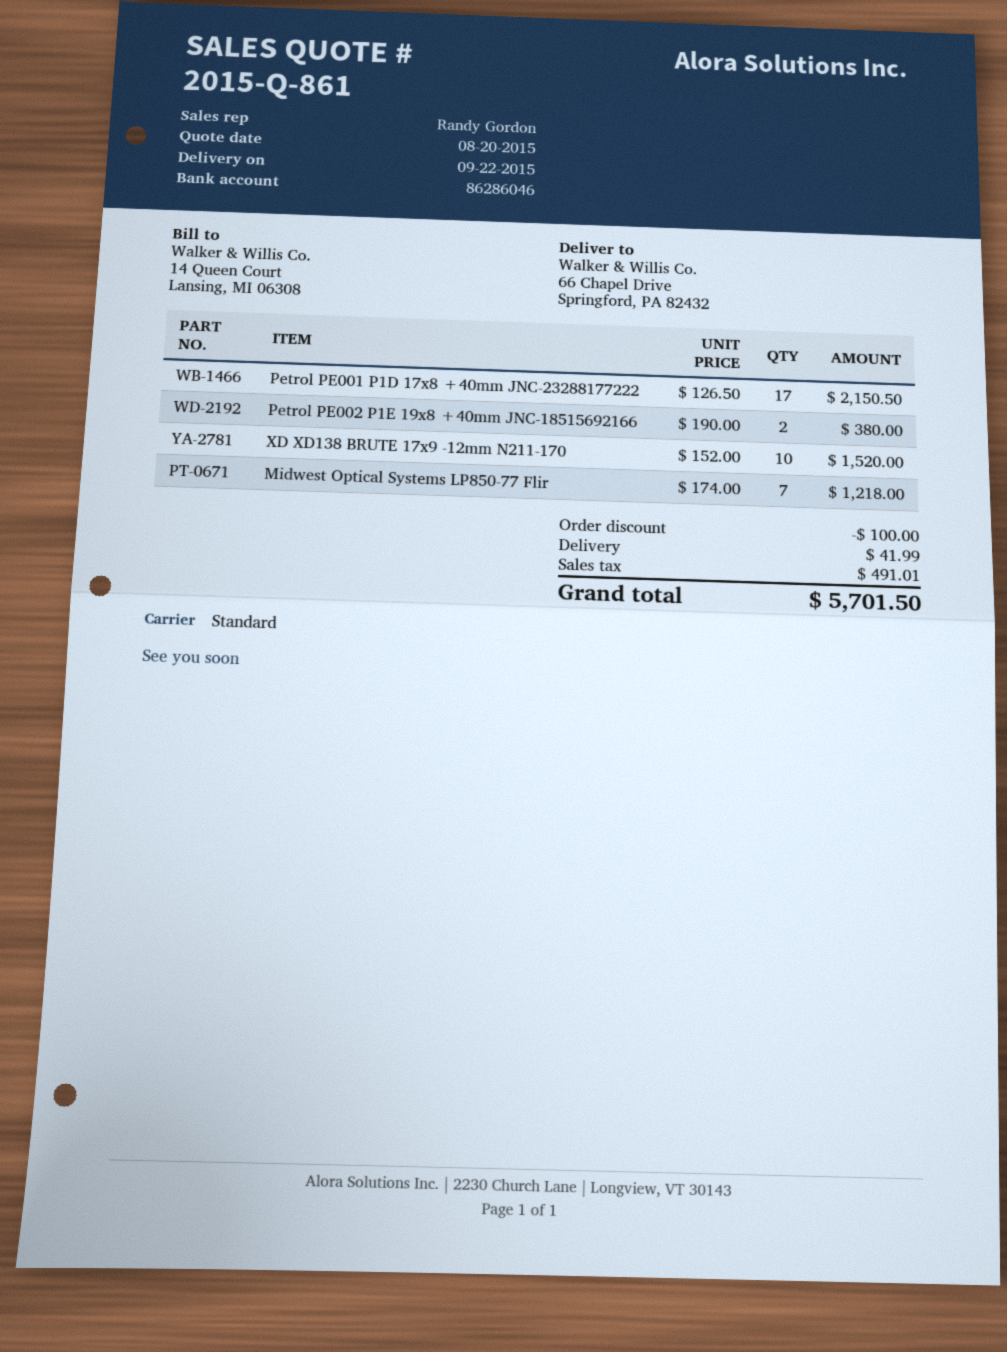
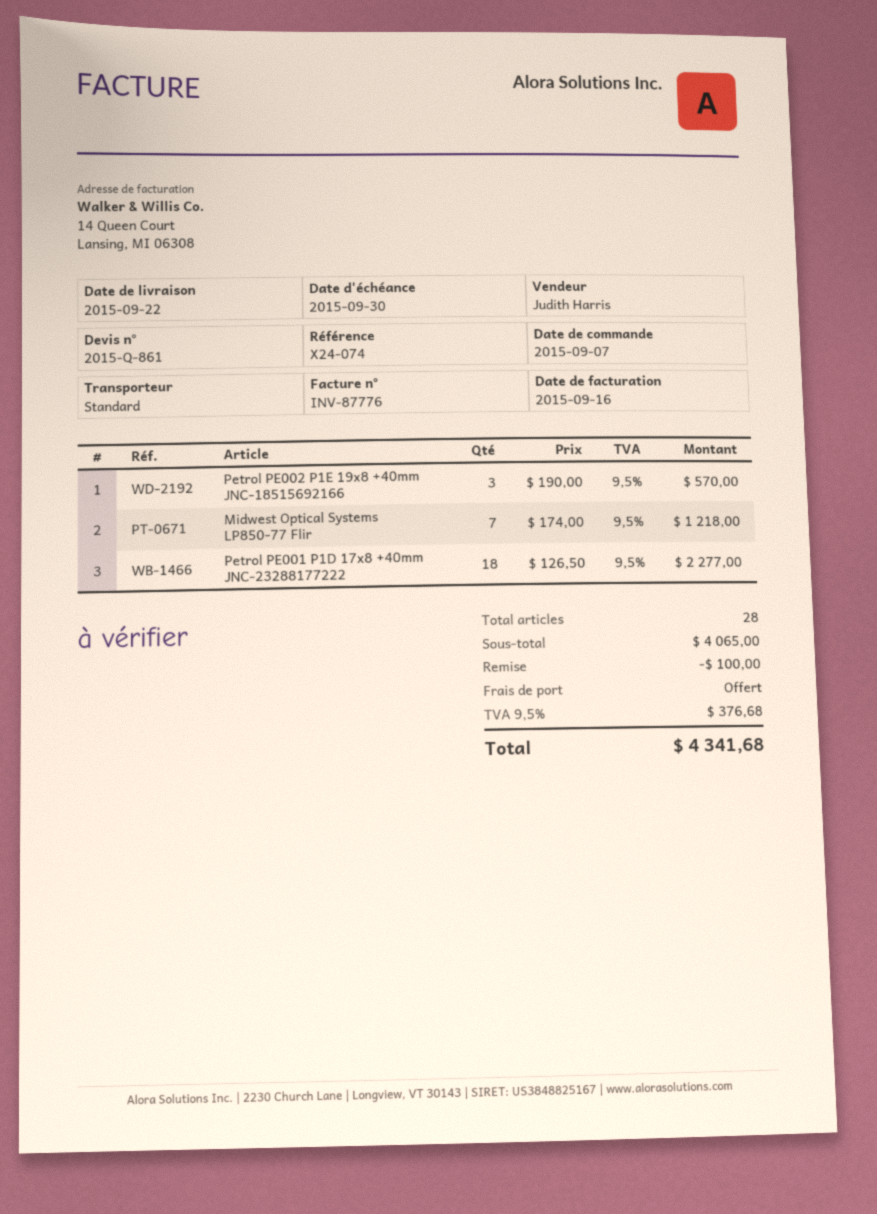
sales rep: Randy Gordon -> Judith Harris
Petrol PE001 P1D 17x8 +40mm JNC-23288177222: 17 x 126.50 = 2150.50 -> 18 x 126.50 = 2277.00
Petrol PE002 P1E 19x8 +40mm JNC-18515692166: 2 x 190.00 = 380.00 -> 3 x 190.00 = 570.00
XD XD138 BRUTE 17x9 -12mm N211-170: 10 x 152.00 = 1520.00 -> none
shipping: 41.99 -> 0.00
tax: 491.01 -> 376.68
total: 5701.50 -> 4341.68

